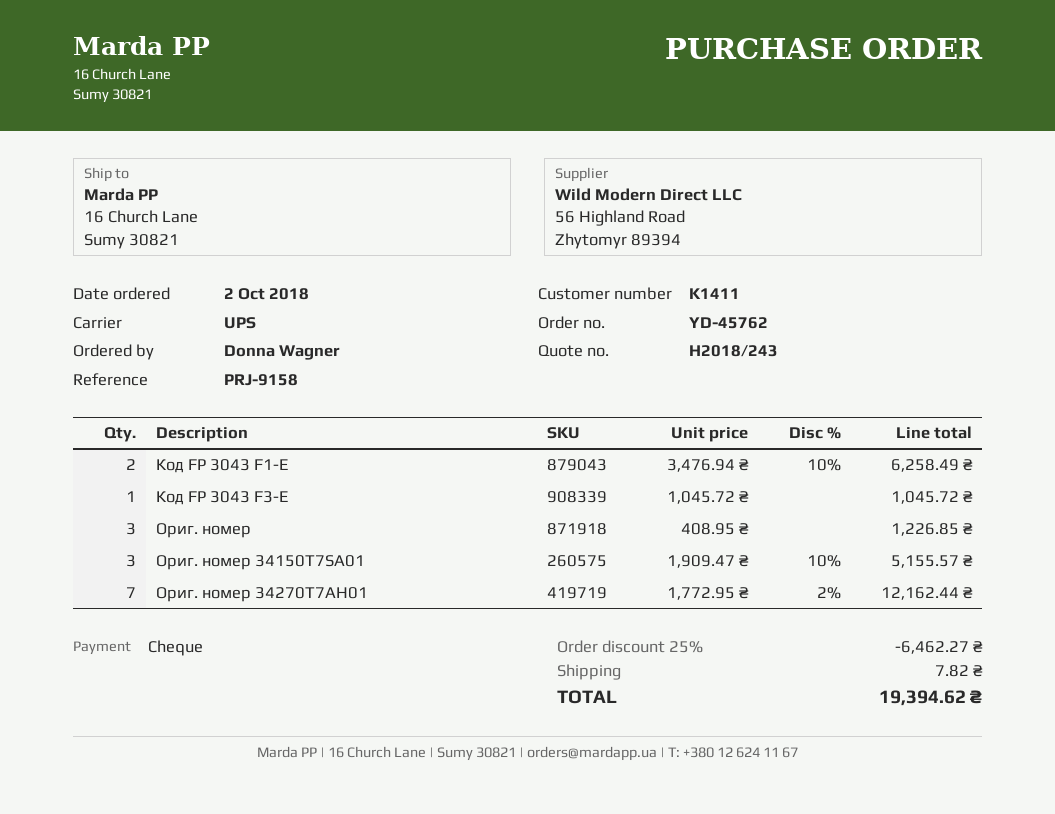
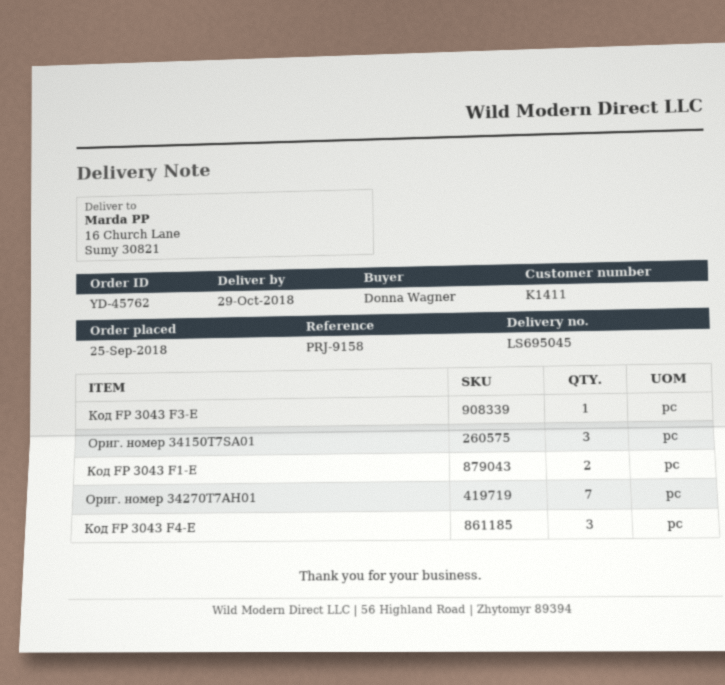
order date: 2018-10-02 -> 2018-09-25
Ориг. номер: 3 -> none
Код FP 3043 F4-E: none -> 3

